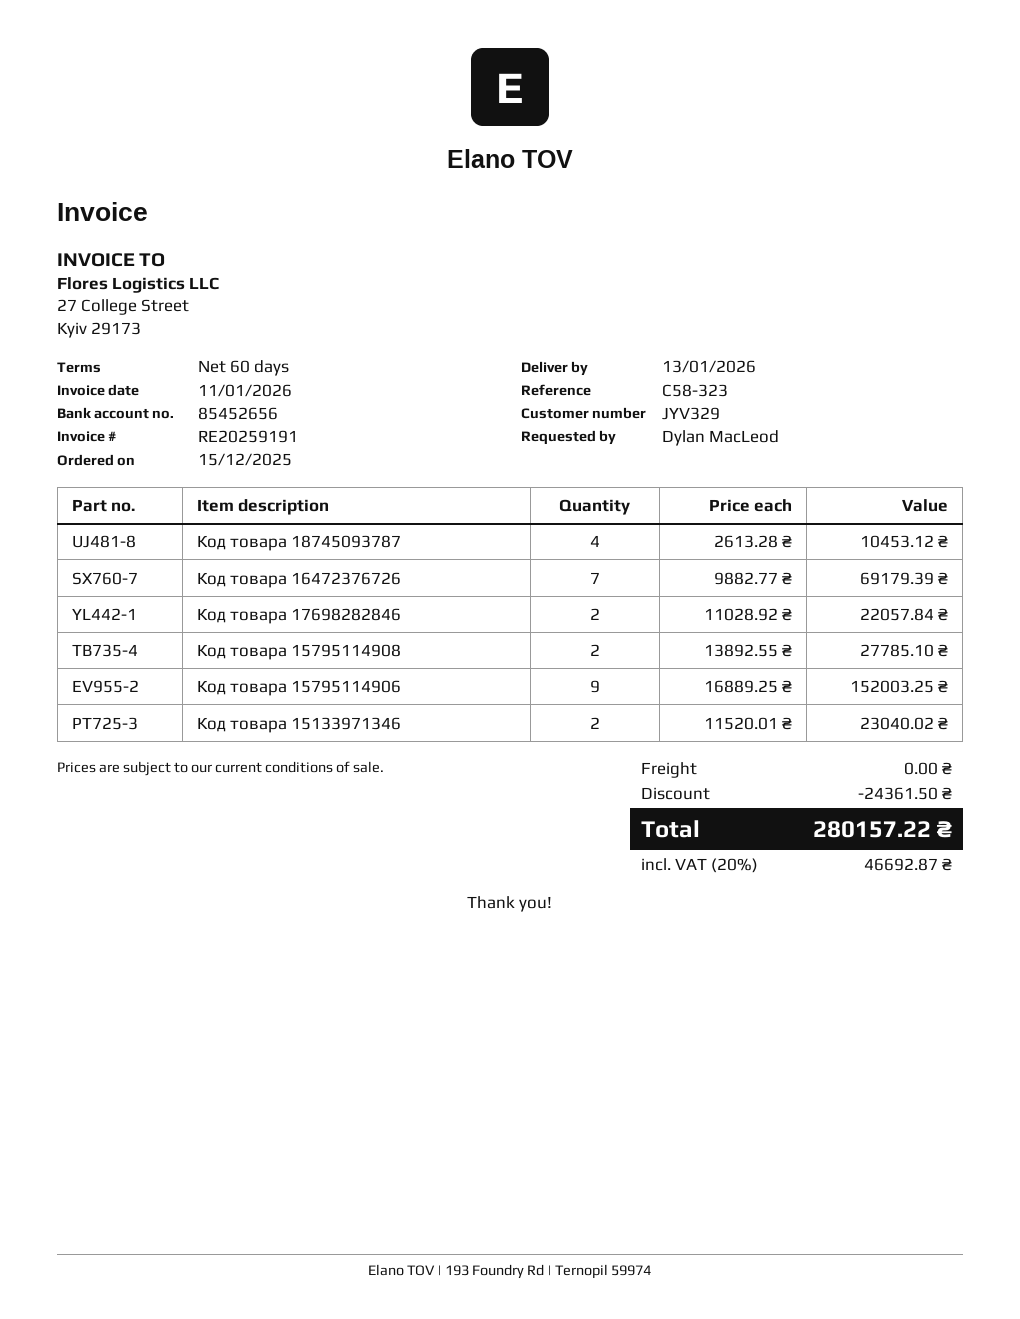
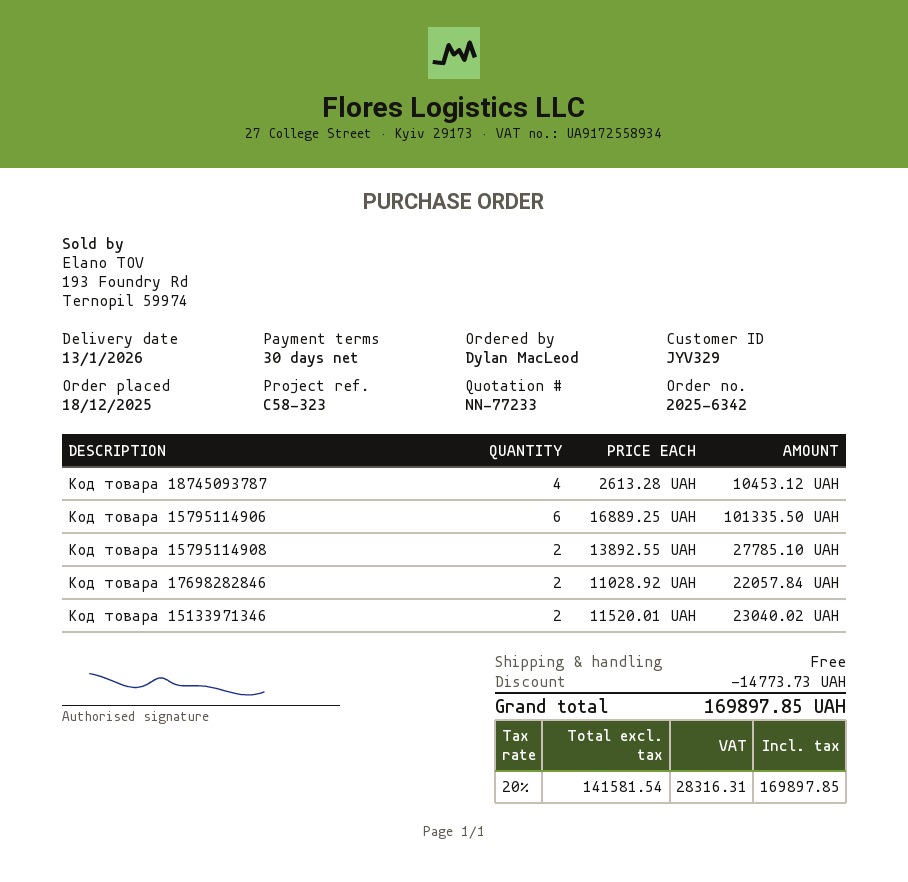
order date: 2025-12-15 -> 2025-12-18
payment terms: 60 days -> 30 days
Код товара 16472376726: 7 x 9882.77 = 69179.39 -> none
Код товара 15795114906: 9 x 16889.25 = 152003.25 -> 6 x 16889.25 = 101335.50
discount: 24361.50 -> 14773.73
tax: 20% = 46692.87 -> 20% = 28316.31
total: 280157.22 -> 169897.85

